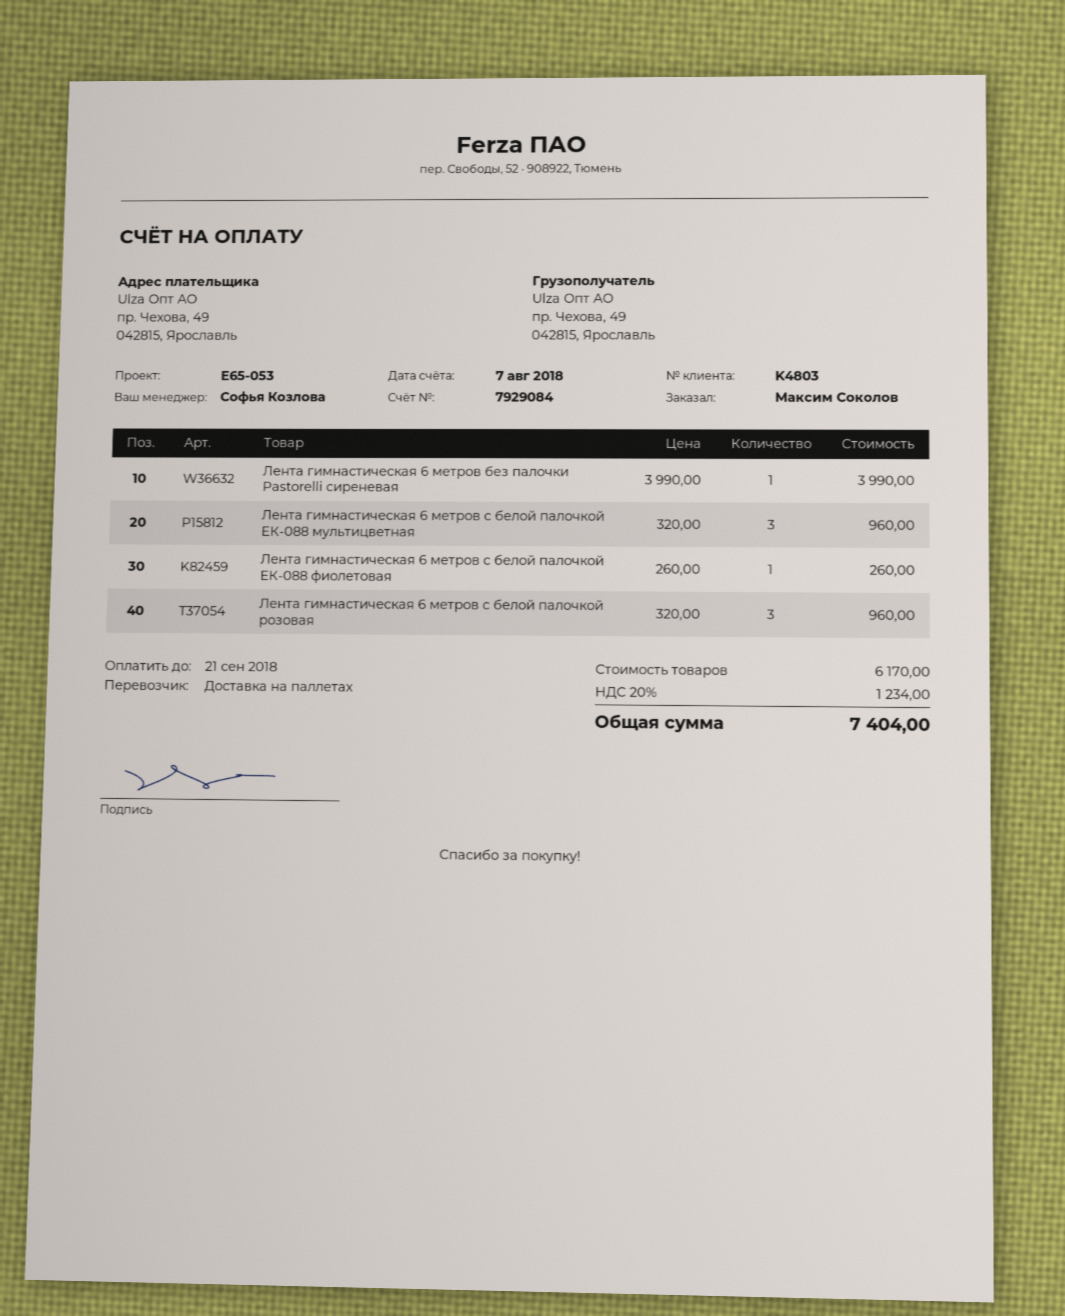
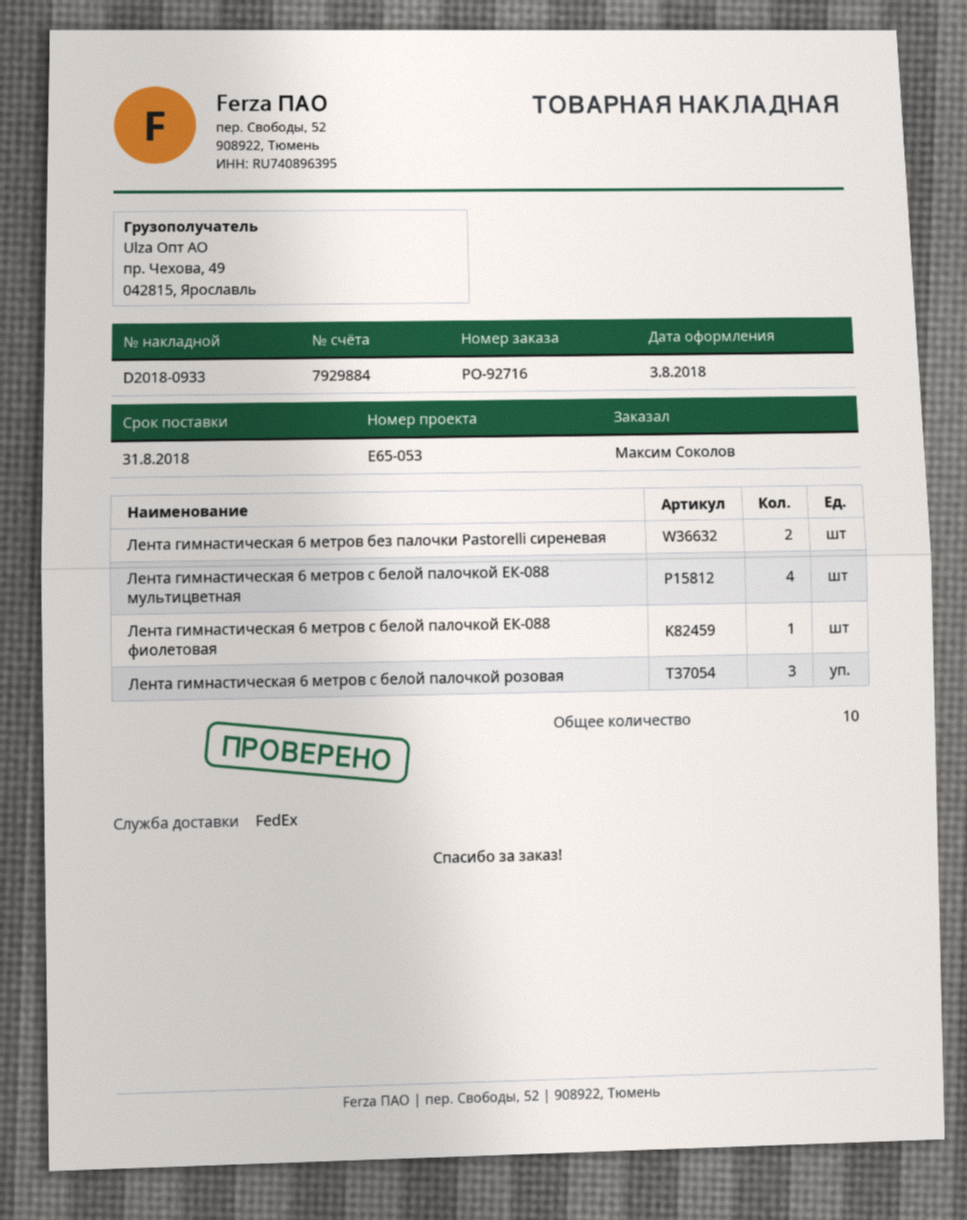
invoice number: 7929084 -> 7929884
shipping method: pallet freight -> FedEx
Лента гимнастическая 6 метров без палочки Pastorelli cиреневая: 1 -> 2
Лента гимнастическая 6 метров с белой палочкой EК-088 мультицветная: 3 -> 4

